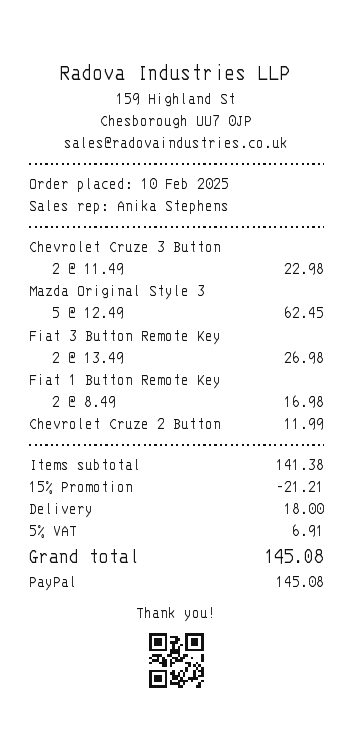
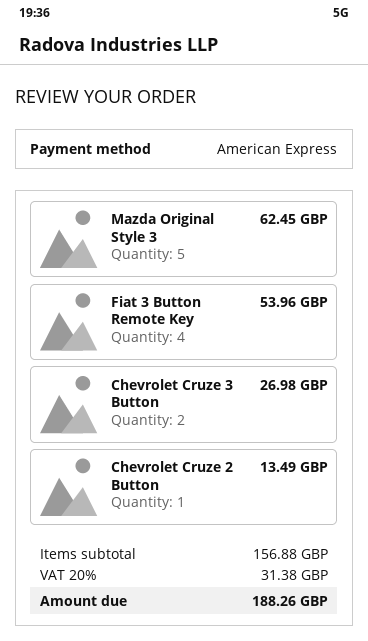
payment method: PayPal -> American Express
Chevrolet Cruze 3 Button: 2 for 22.98 -> 2 for 26.98
Fiat 3 Button Remote Key: 2 for 26.98 -> 4 for 53.96
Fiat 1 Button Remote Key: 2 for 16.98 -> none
Chevrolet Cruze 2 Button: 1 for 11.99 -> 1 for 13.49
subtotal: 141.38 -> 156.88
discount: 15% = 21.21 -> none
shipping: 18.00 -> none
tax: 5% = 6.91 -> 20% = 31.38
total: 145.08 -> 188.26

